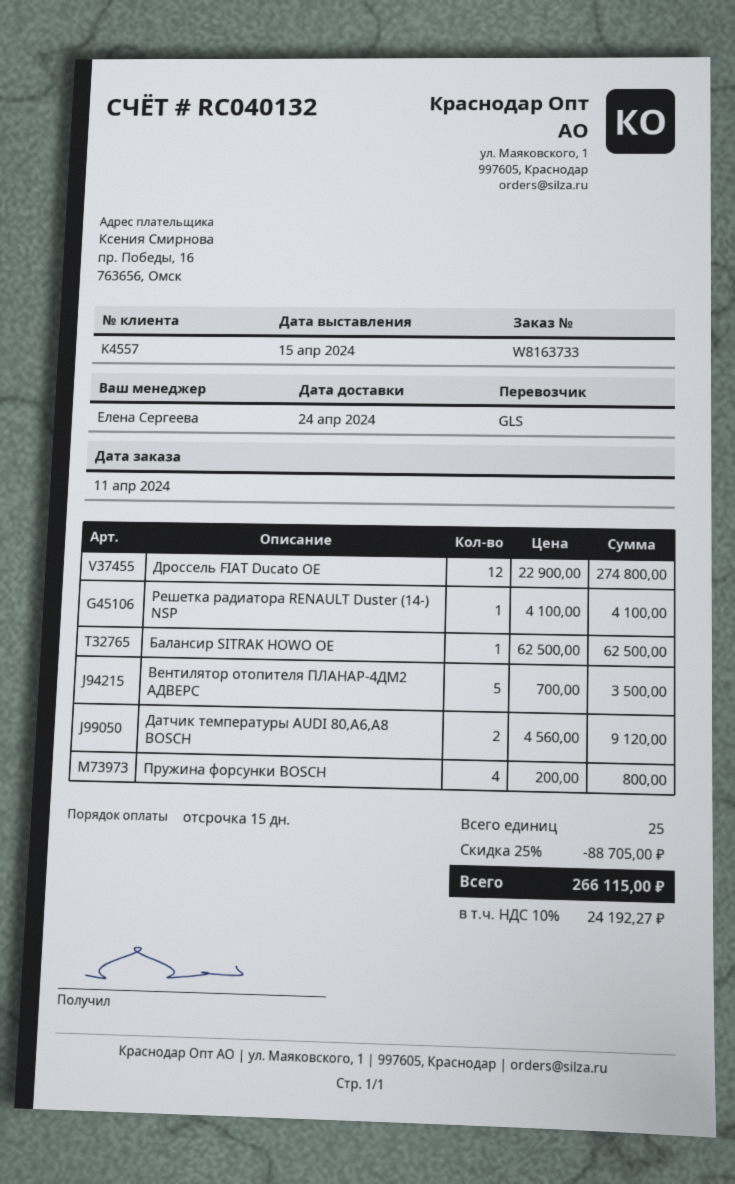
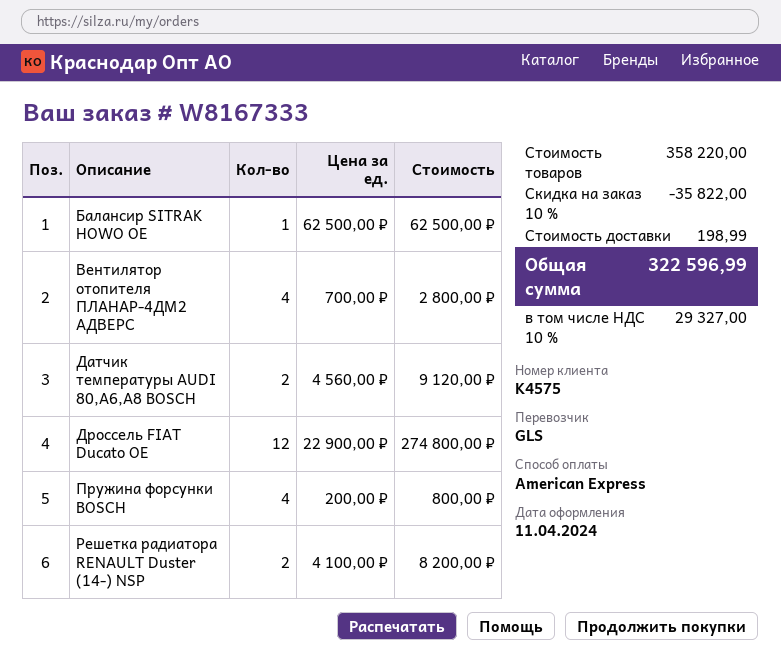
order number: W8163733 -> W8167333
customer number: K4557 -> K4575
Решетка радиатора RENAULT Duster (14-) NSP: 1 x 4100.00 = 4100.00 -> 2 x 4100.00 = 8200.00
Вентилятор отопителя ПЛАНАР-4ДМ2 АДВЕРС: 5 x 700.00 = 3500.00 -> 4 x 700.00 = 2800.00
discount: 25% = 88705.00 -> 10% = 35822.00
shipping: none -> 198.99
tax: 10% = 24192.27 -> 10% = 29327.00
total: 266115.00 -> 322596.99

